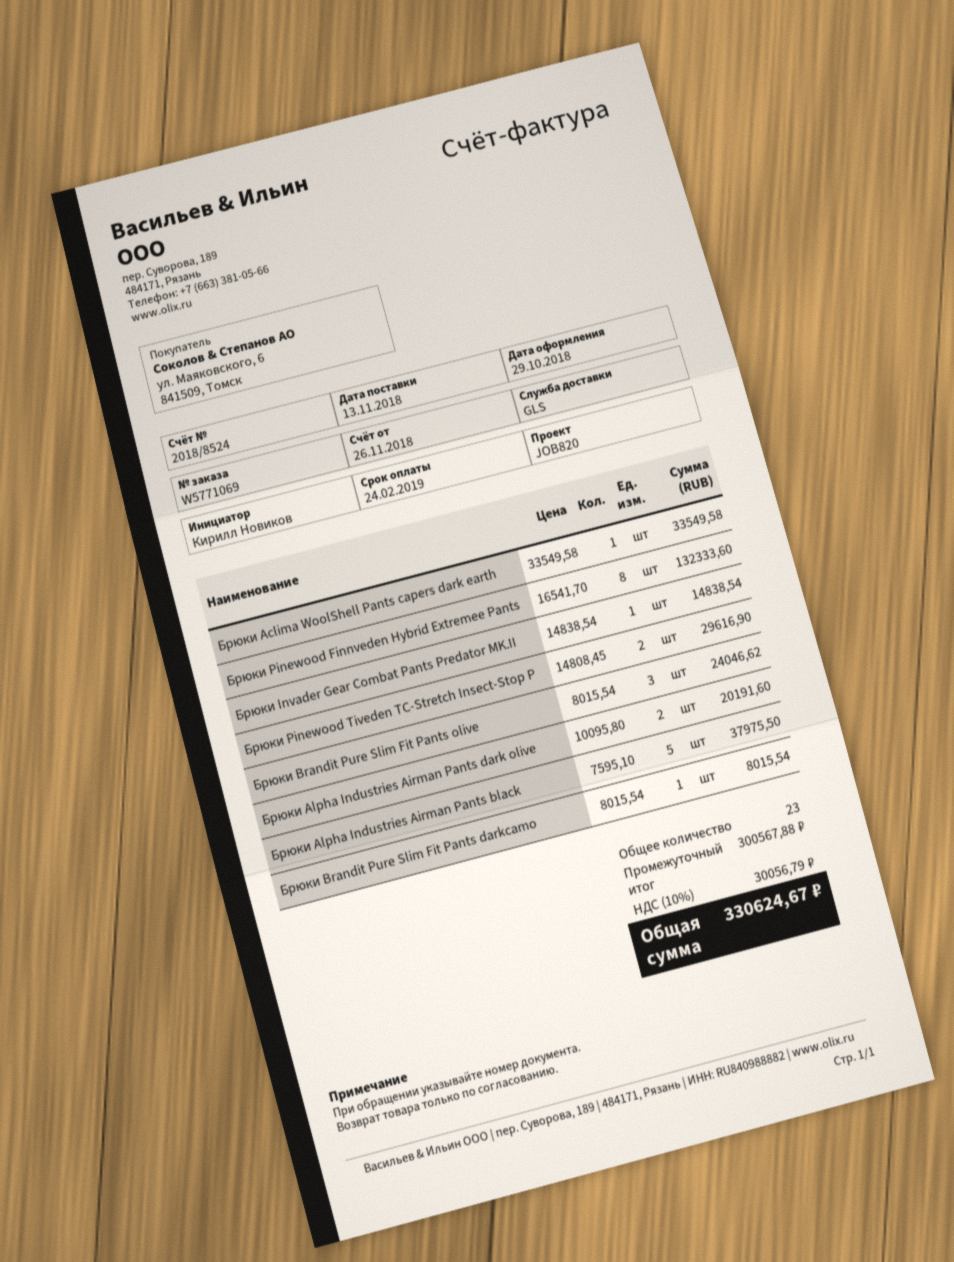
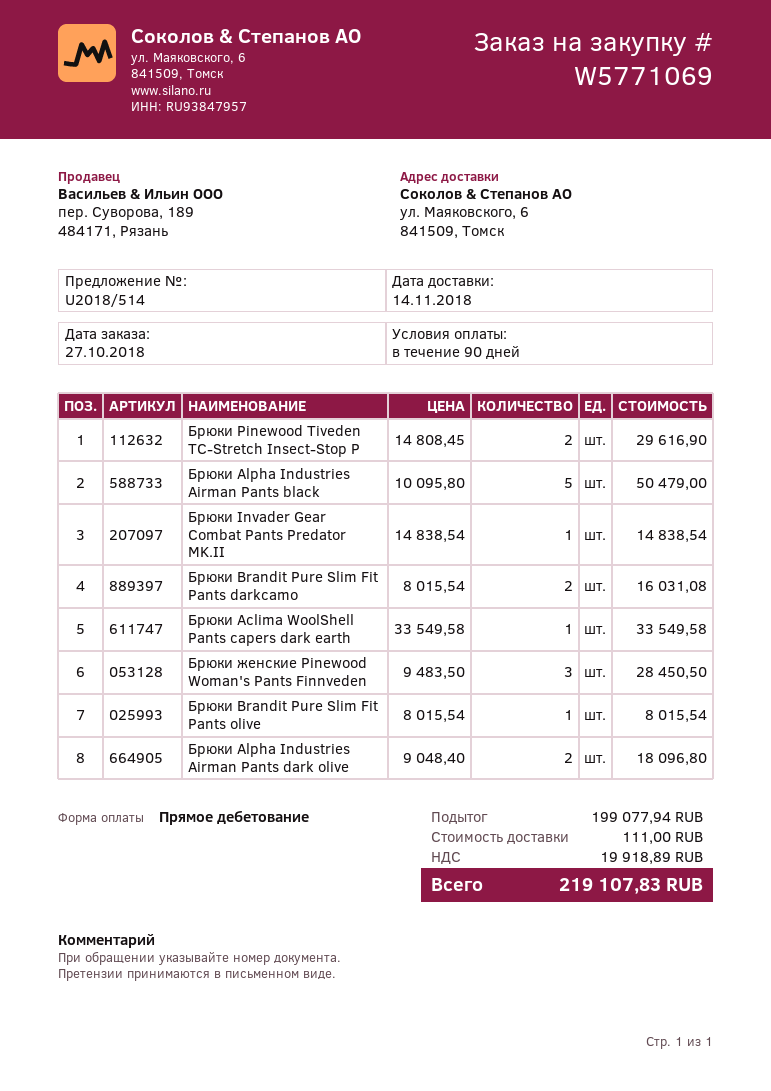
order date: 2018-10-29 -> 2018-10-27
delivery date: 2018-11-13 -> 2018-11-14
Брюки Pinewood Finnveden Hybrid Extremee Pants: 8 x 16541.70 = 132333.60 -> none
Брюки Brandit Pure Slim Fit Pants olive: 3 x 8015.54 = 24046.62 -> 1 x 8015.54 = 8015.54
Брюки Alpha Industries Airman Pants dark olive: 2 x 10095.80 = 20191.60 -> 2 x 9048.40 = 18096.80
Брюки Alpha Industries Airman Pants black: 5 x 7595.10 = 37975.50 -> 5 x 10095.80 = 50479.00
Брюки Brandit Pure Slim Fit Pants darkcamo: 1 x 8015.54 = 8015.54 -> 2 x 8015.54 = 16031.08
Брюки женские Pinewood Woman's Pants Finnveden: none -> 3 x 9483.50 = 28450.50
subtotal: 300567.88 -> 199077.94
shipping: none -> 111.00
tax: 30056.79 -> 19918.89
total: 330624.67 -> 219107.83

